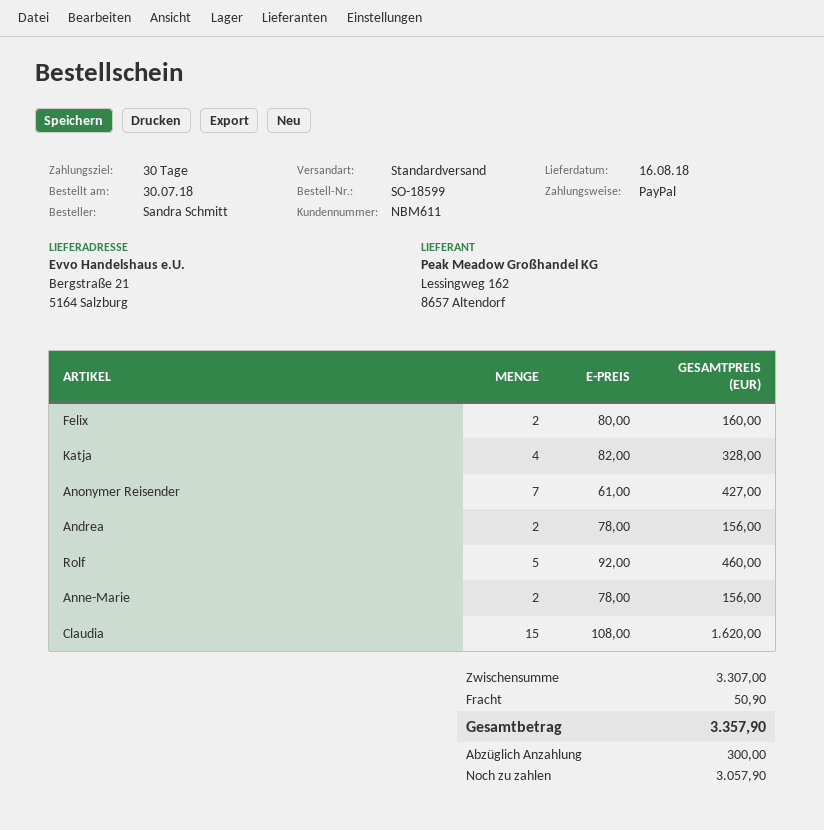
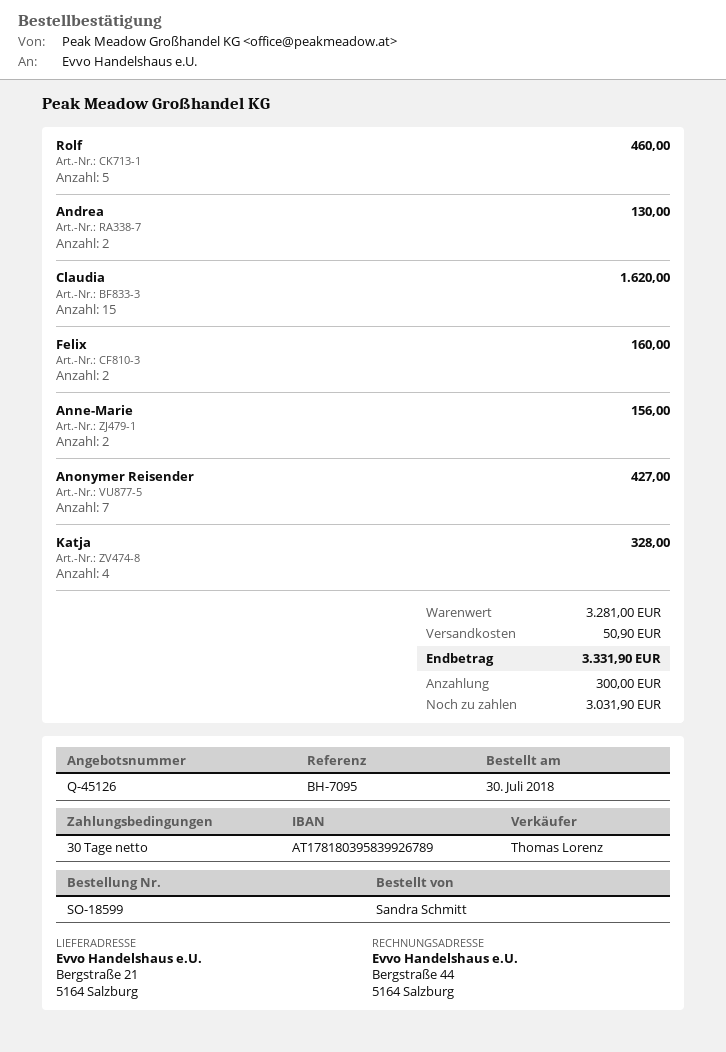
Andrea: 2 for 156.00 -> 2 for 130.00
subtotal: 3307.00 -> 3281.00
total: 3357.90 -> 3331.90
balance: 3057.90 -> 3031.90

